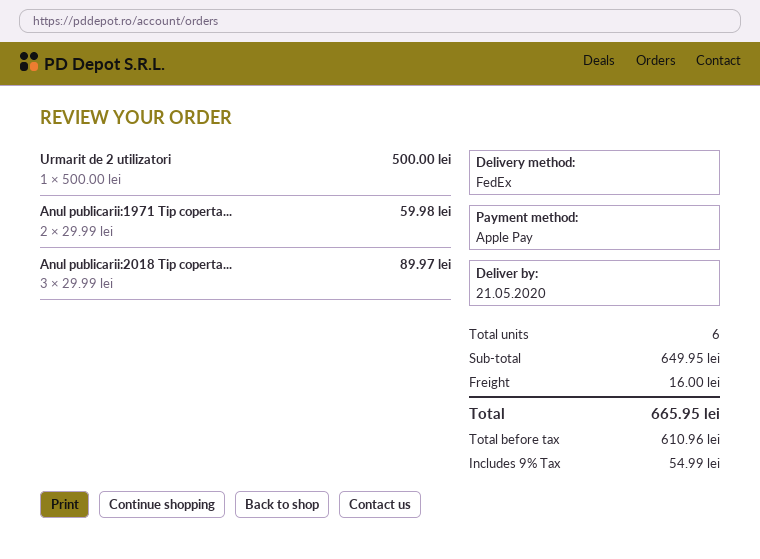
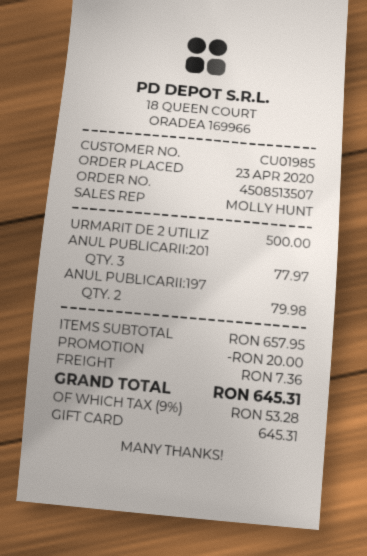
payment method: Apple Pay -> gift card
Anul publicarii:1971 Tip coperta...: 2 for 59.98 -> 2 for 79.98
Anul publicarii:2018 Tip coperta...: 3 for 89.97 -> 3 for 77.97
subtotal: 649.95 -> 657.95
discount: none -> 20.00
shipping: 16.00 -> 7.36
tax: 9% = 54.99 -> 9% = 53.28
total: 665.95 -> 645.31

